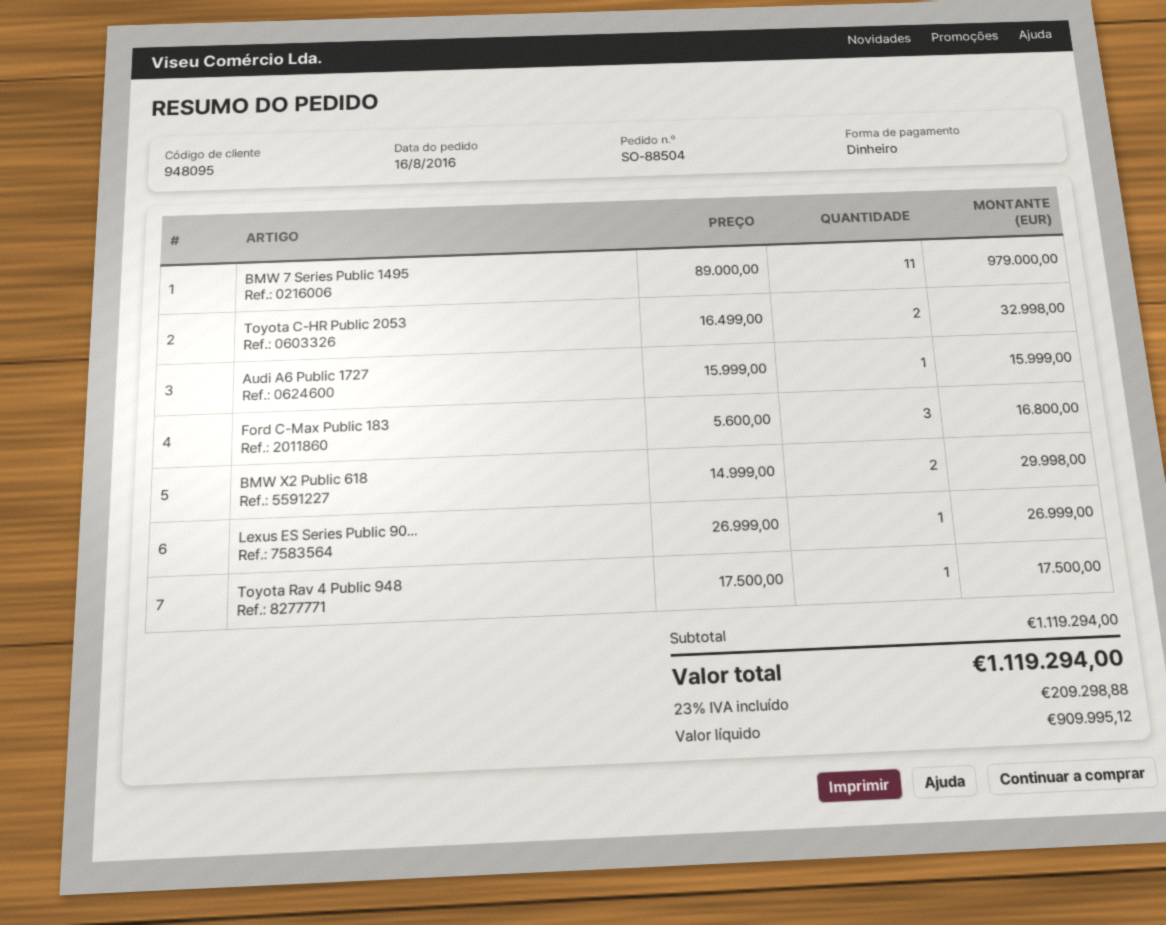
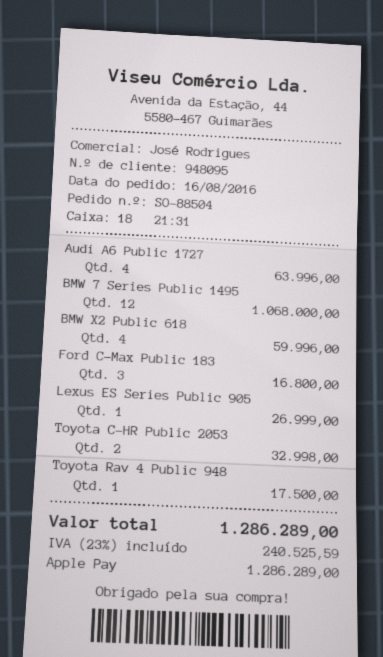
payment method: cash -> Apple Pay
BMW 7 Series Public 1495: 11 for 979000.00 -> 12 for 1068000.00
Audi A6 Public 1727: 1 for 15999.00 -> 4 for 63996.00
BMW X2 Public 618: 2 for 29998.00 -> 4 for 59996.00
tax: 23% = 209298.88 -> 23% = 240525.59
total: 1119294.00 -> 1286289.00

